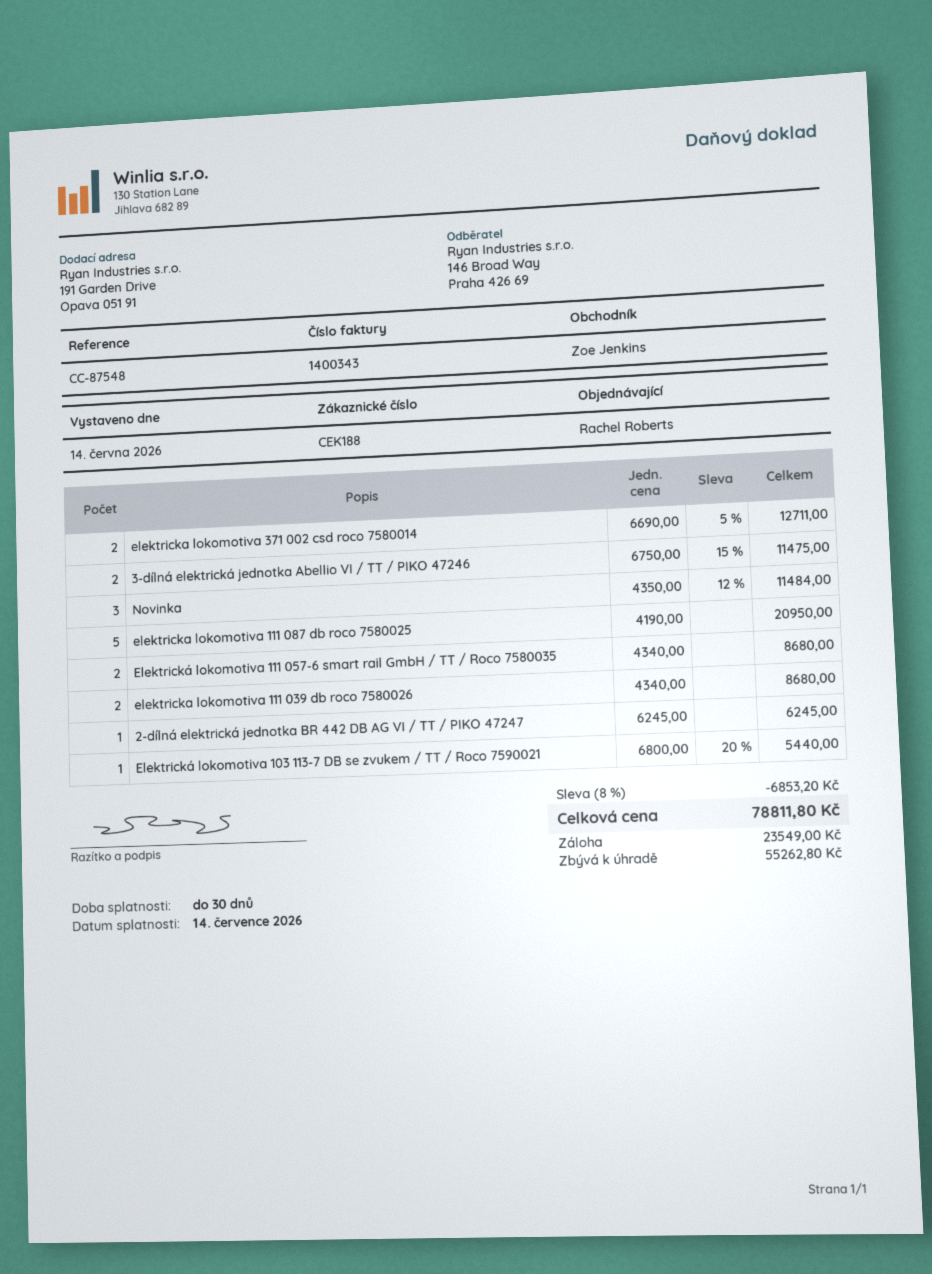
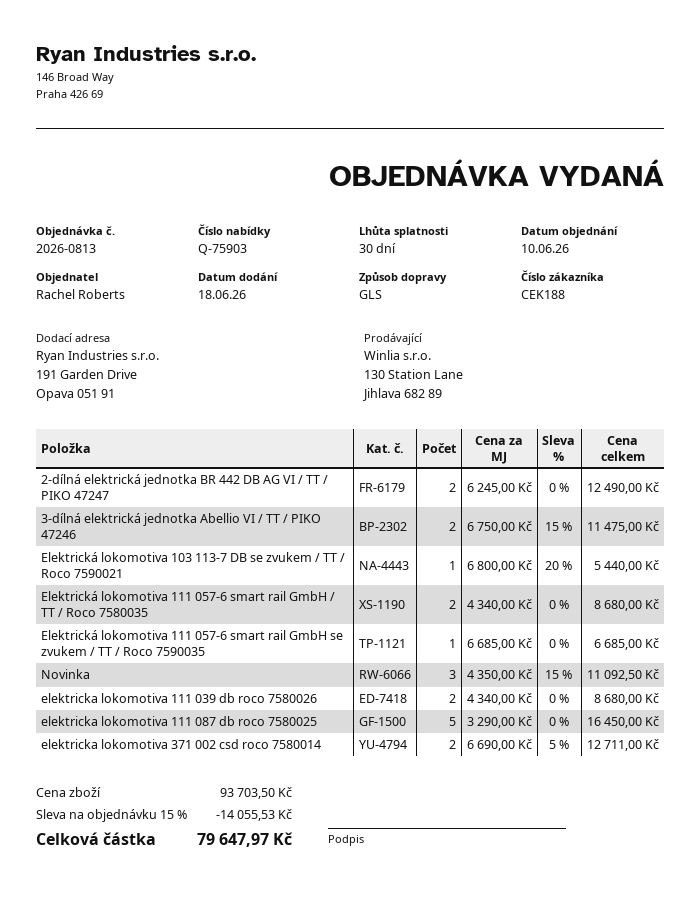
Novinka: 3 x 4350.00 - 12% = 11484.00 -> 3 x 4350.00 - 15% = 11092.50
elektricka lokomotiva 111 087 db roco 7580025: 5 x 4190.00 = 20950.00 -> 5 x 3290.00 = 16450.00
2-dílná elektrická jednotka BR 442 DB AG VI / TT / PIKO 47247: 1 x 6245.00 = 6245.00 -> 2 x 6245.00 = 12490.00
Elektrická lokomotiva 111 057-6 smart rail GmbH se zvukem / TT / Roco 7590035: none -> 1 x 6685.00 = 6685.00
discount: 8% = 6853.20 -> 15% = 14055.53
total: 78811.80 -> 79647.97

